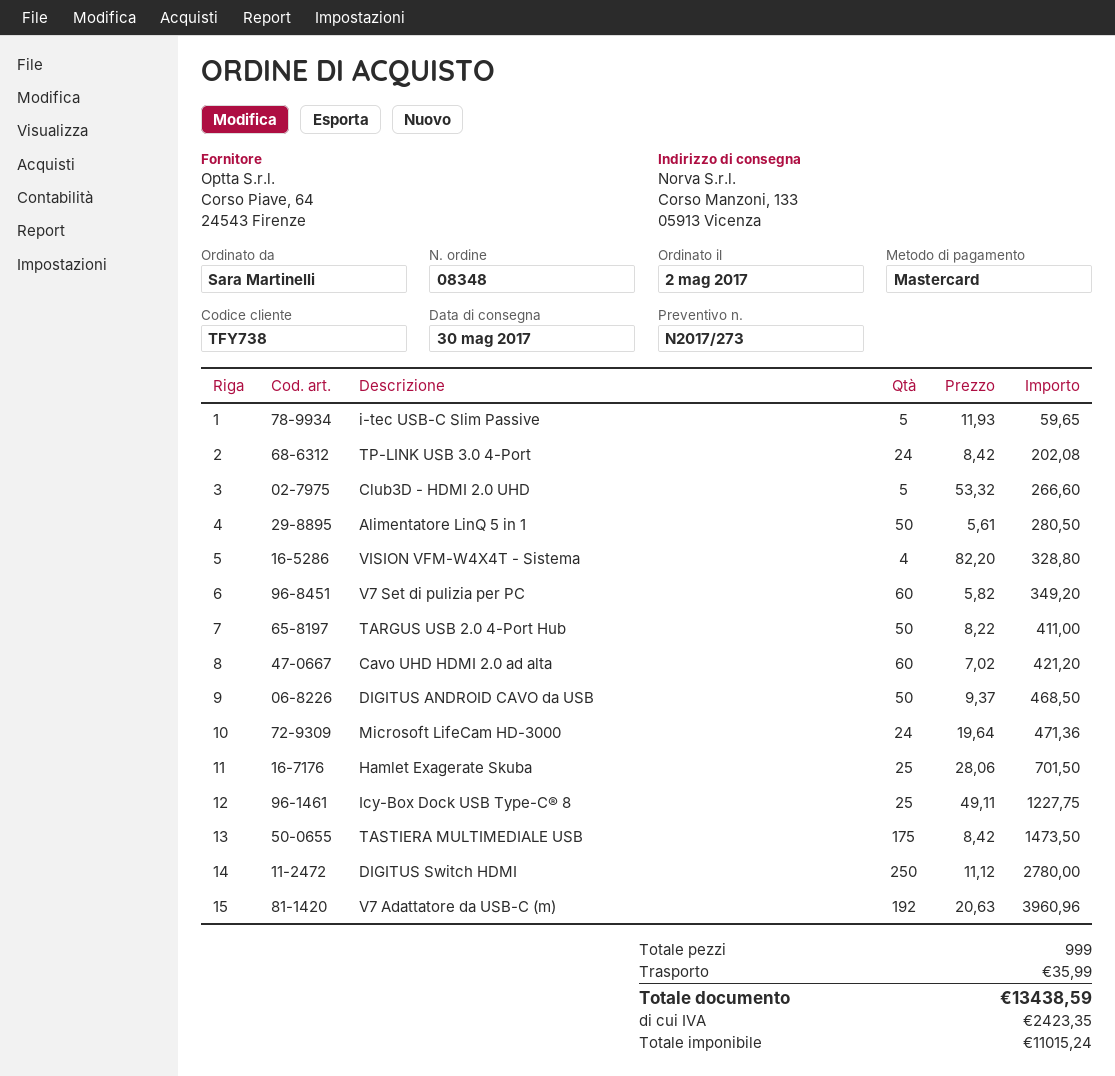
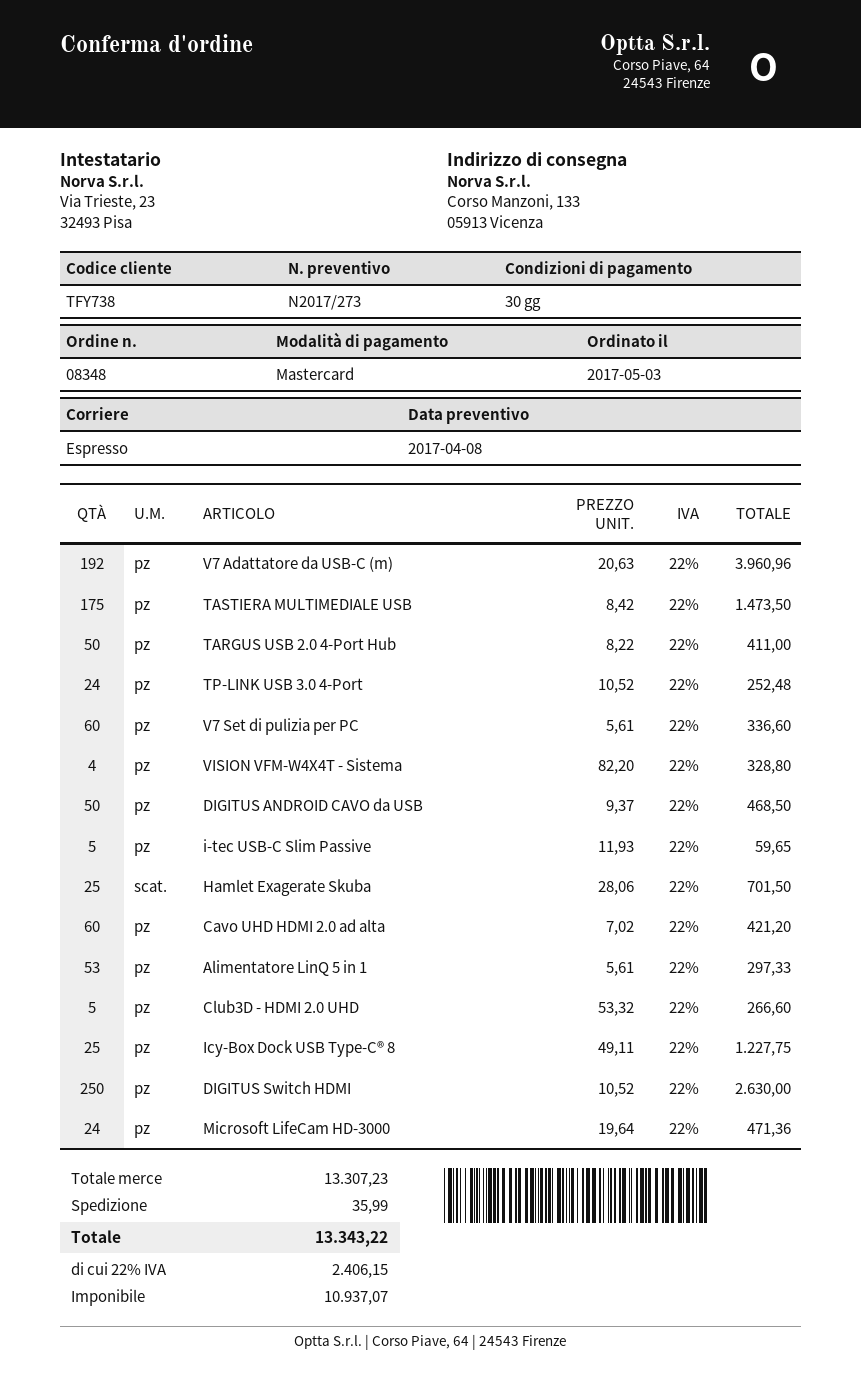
order date: 2017-05-02 -> 2017-05-03
TP-LINK USB 3.0 4-Port: 24 x 8.42 = 202.08 -> 24 x 10.52 = 252.48
Alimentatore LinQ 5 in 1: 50 x 5.61 = 280.50 -> 53 x 5.61 = 297.33
V7 Set di pulizia per PC: 60 x 5.82 = 349.20 -> 60 x 5.61 = 336.60
DIGITUS Switch HDMI: 250 x 11.12 = 2780.00 -> 250 x 10.52 = 2630.00
net: 11015.24 -> 10937.07
tax: 2423.35 -> 2406.15
total: 13438.59 -> 13343.22

